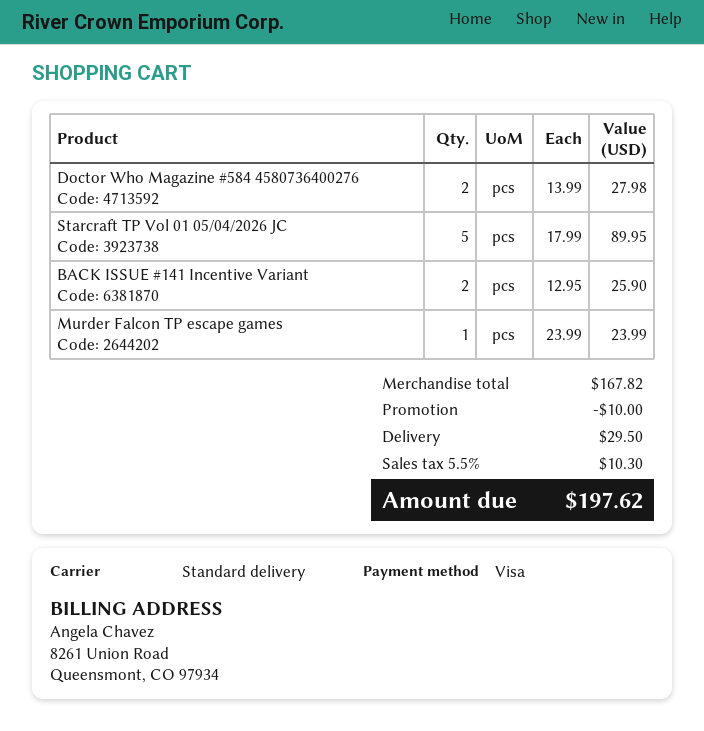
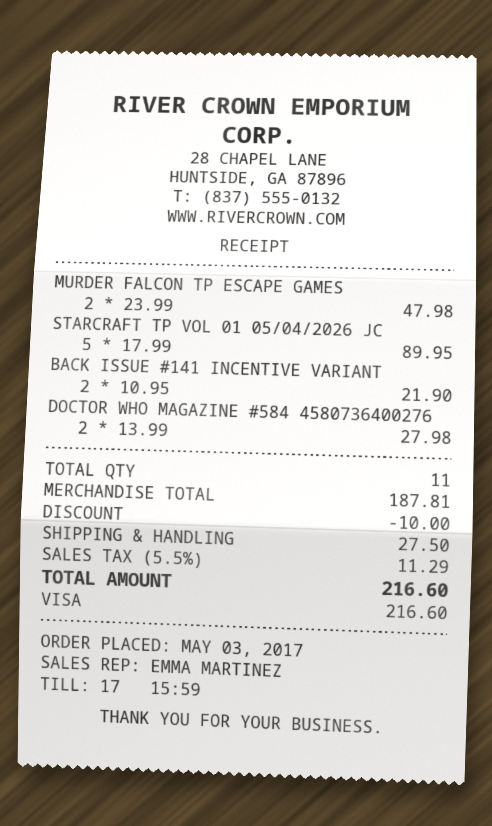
BACK ISSUE #141 Incentive Variant: 2 x 12.95 = 25.90 -> 2 x 10.95 = 21.90
Murder Falcon TP escape games: 1 x 23.99 = 23.99 -> 2 x 23.99 = 47.98
subtotal: 167.82 -> 187.81
shipping: 29.50 -> 27.50
tax: 5.5% = 10.30 -> 5.5% = 11.29
total: 197.62 -> 216.60

